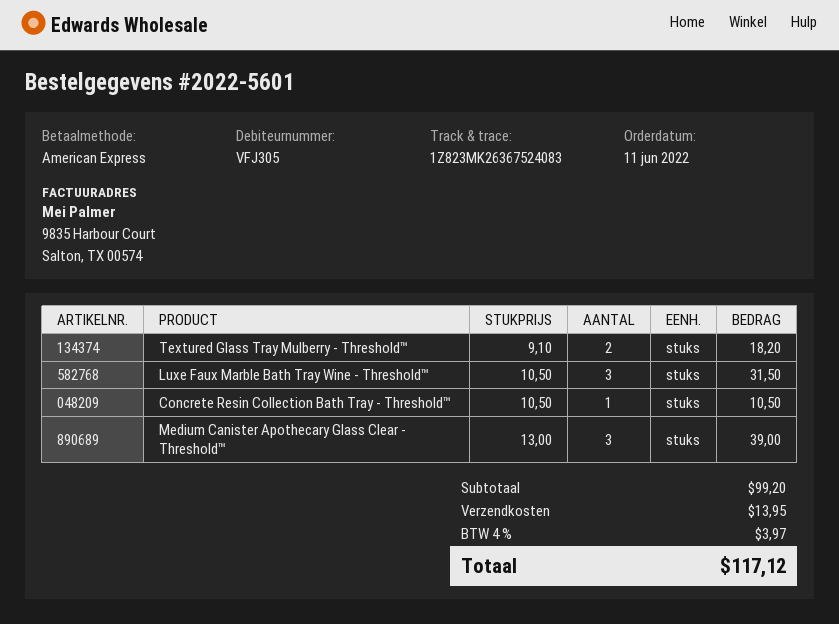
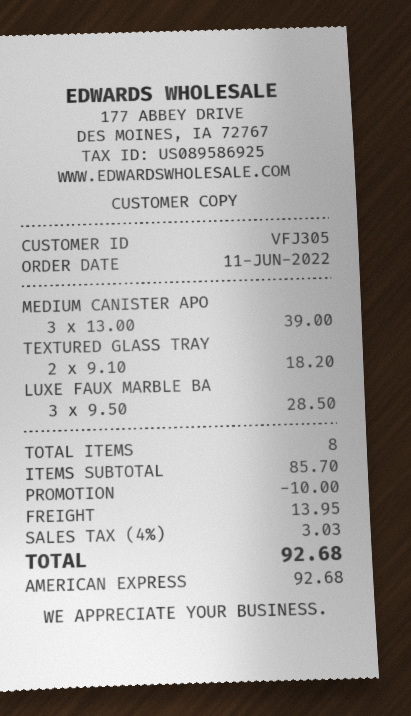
Luxe Faux Marble Bath Tray Wine - Threshold™: 3 x 10.50 = 31.50 -> 3 x 9.50 = 28.50
Concrete Resin Collection Bath Tray - Threshold™: 1 x 10.50 = 10.50 -> none
subtotal: 99.20 -> 85.70
discount: none -> 10.00
tax: 4% = 3.97 -> 4% = 3.03
total: 117.12 -> 92.68

